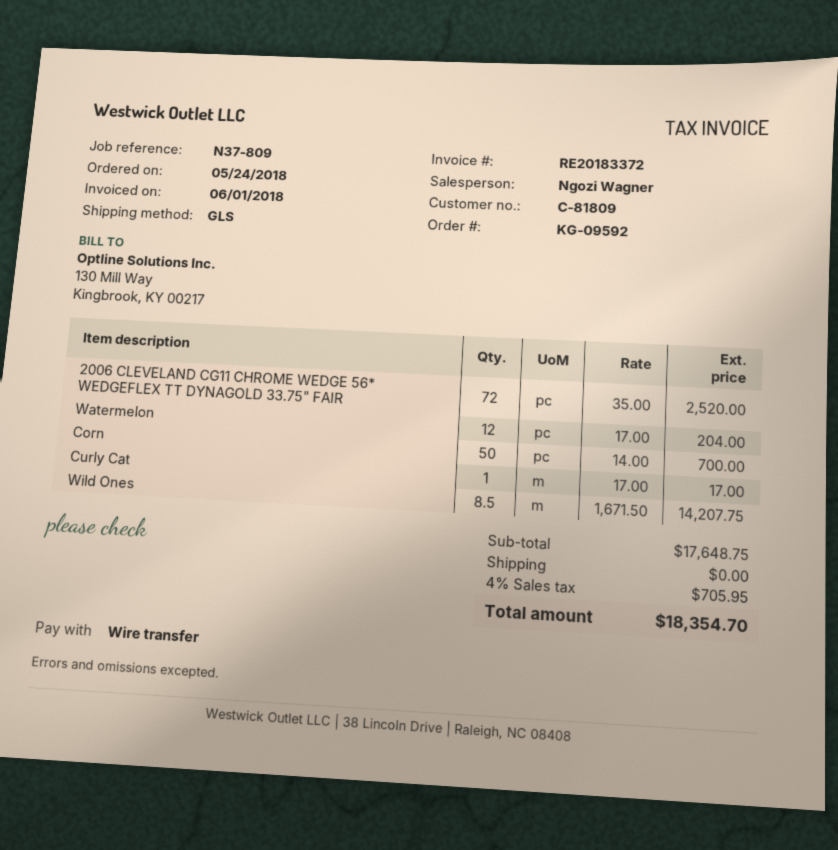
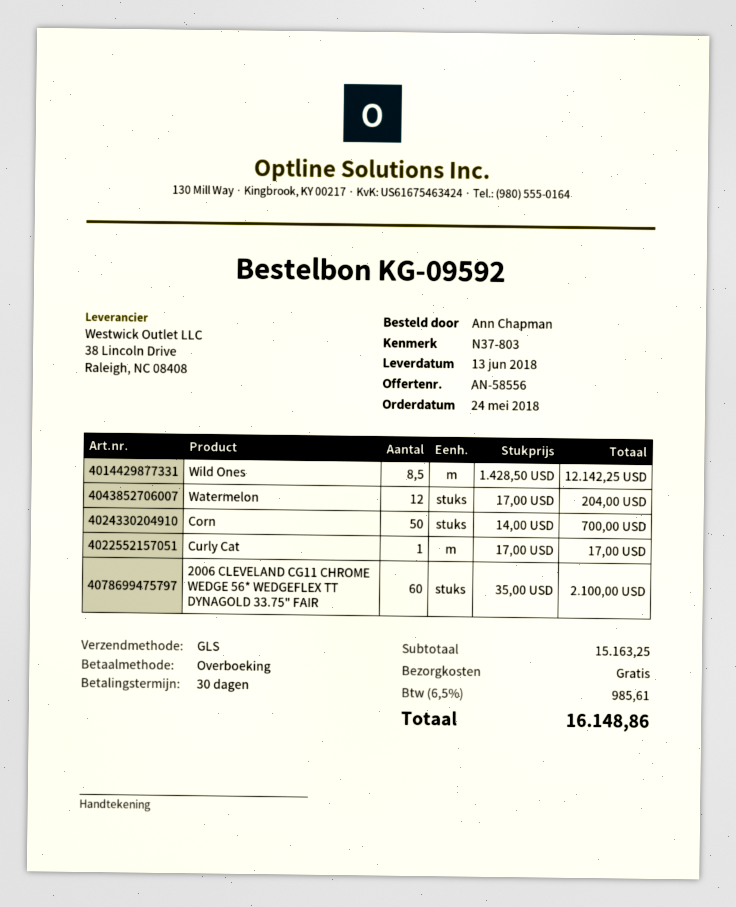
reference: N37-809 -> N37-803
2006 CLEVELAND CG11 CHROME WEDGE 56* WEDGEFLEX TT DYNAGOLD 33.75" FAIR: 72 x 35.00 = 2520.00 -> 60 x 35.00 = 2100.00
Wild Ones: 8.5 x 1671.50 = 14207.75 -> 8.5 x 1428.50 = 12142.25
subtotal: 17648.75 -> 15163.25
tax: 4% = 705.95 -> 6.5% = 985.61
total: 18354.70 -> 16148.86

